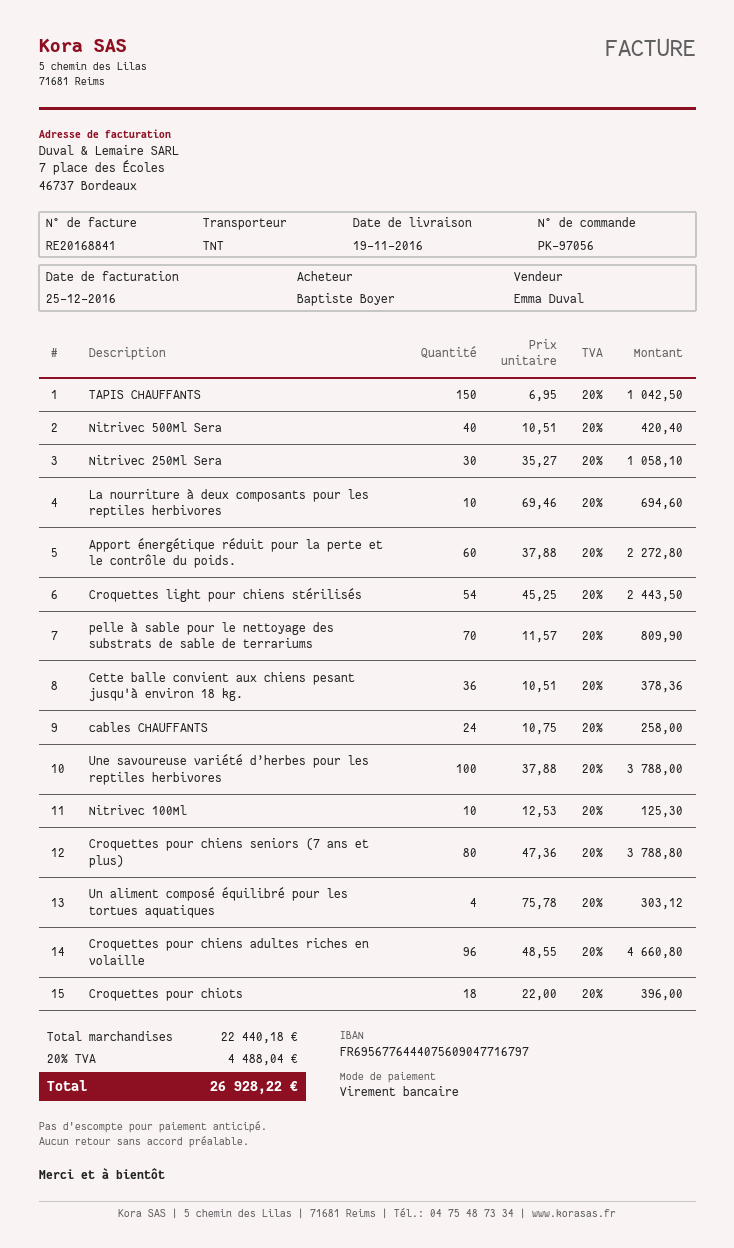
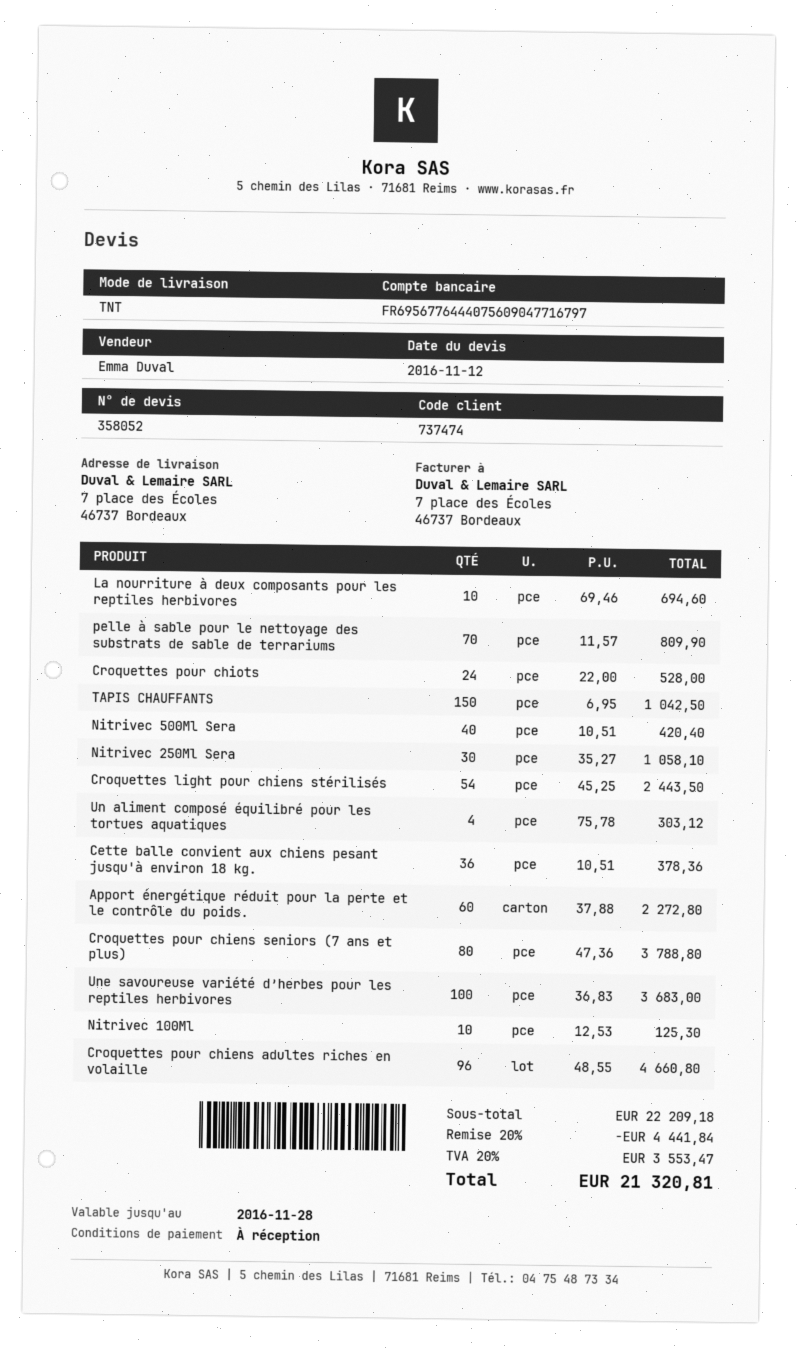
cables CHAUFFANTS: 24 x 10.75 = 258.00 -> none
Une savoureuse variété d’herbes pour les reptiles herbivores: 100 x 37.88 = 3788.00 -> 100 x 36.83 = 3683.00
Croquettes pour chiots: 18 x 22.00 = 396.00 -> 24 x 22.00 = 528.00
subtotal: 22440.18 -> 22209.18
discount: none -> 20% = 4441.84
tax: 20% = 4488.04 -> 20% = 3553.47
total: 26928.22 -> 21320.81

